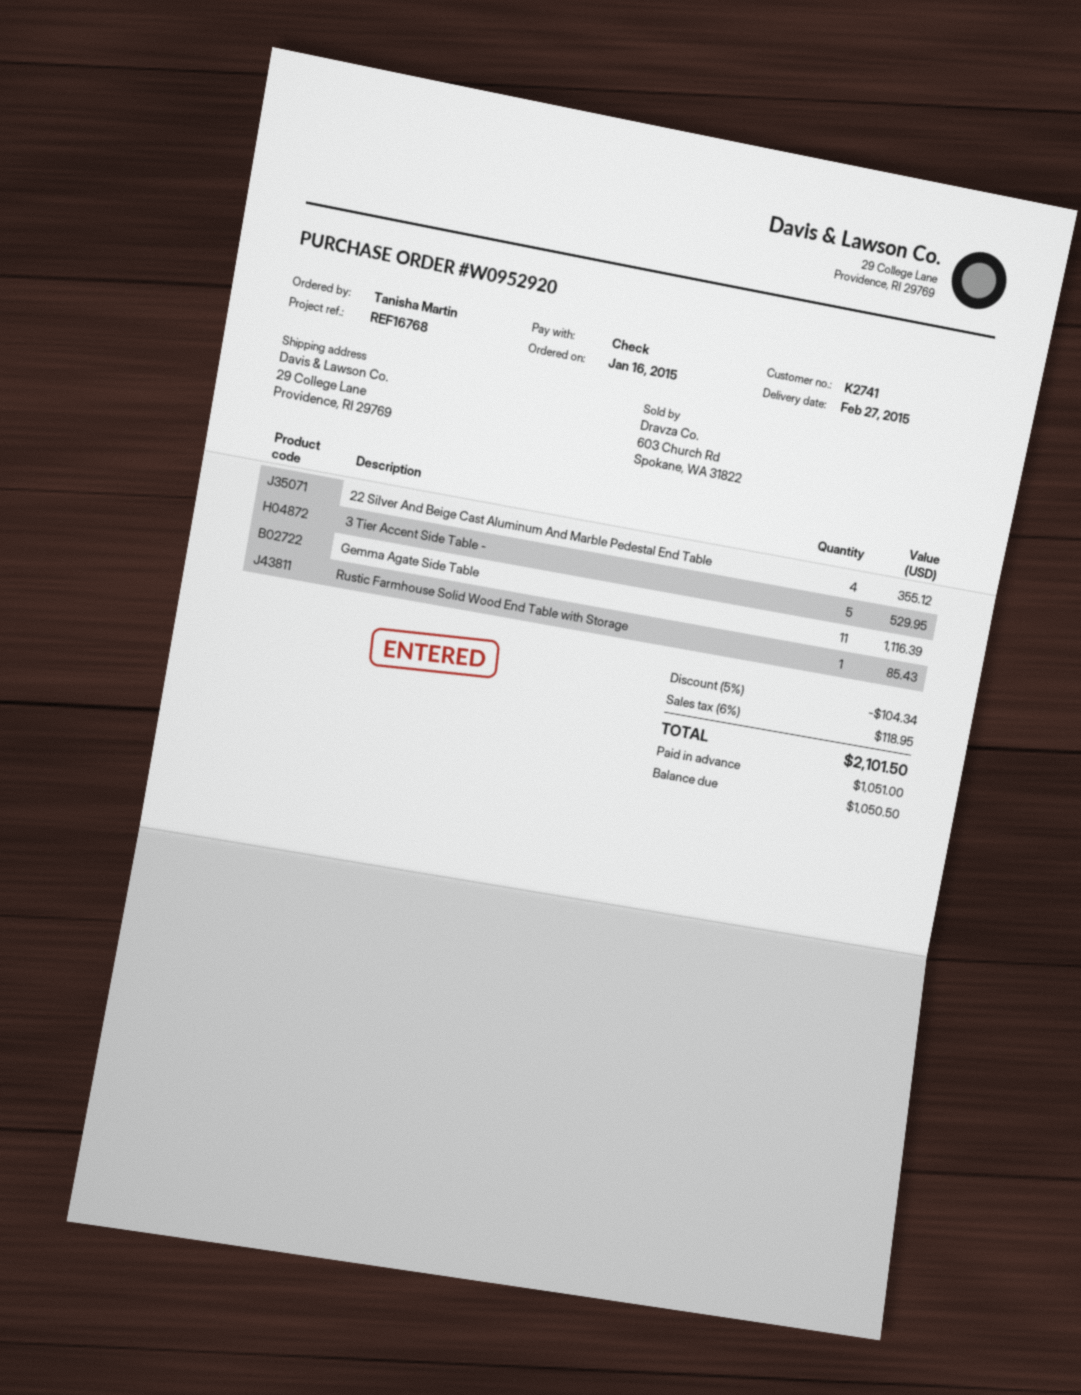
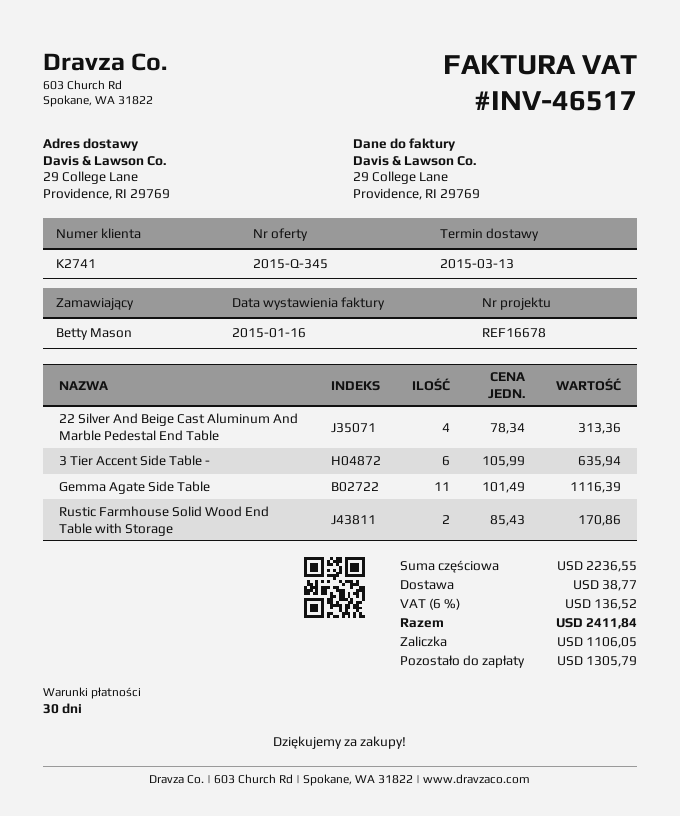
delivery date: 2015-02-27 -> 2015-03-13
reference: REF16768 -> REF16678
ordered by: Tanisha Martin -> Betty Mason
22 Silver And Beige Cast Aluminum And Marble Pedestal End Table: 4 for 355.12 -> 4 for 313.36
3 Tier Accent Side Table -: 5 for 529.95 -> 6 for 635.94
Rustic Farmhouse Solid Wood End Table with Storage: 1 for 85.43 -> 2 for 170.86
discount: 5% = 104.34 -> none
shipping: none -> 38.77
tax: 6% = 118.95 -> 6% = 136.52
total: 2101.50 -> 2411.84
deposit: 1051.00 -> 1106.05
balance: 1050.50 -> 1305.79

